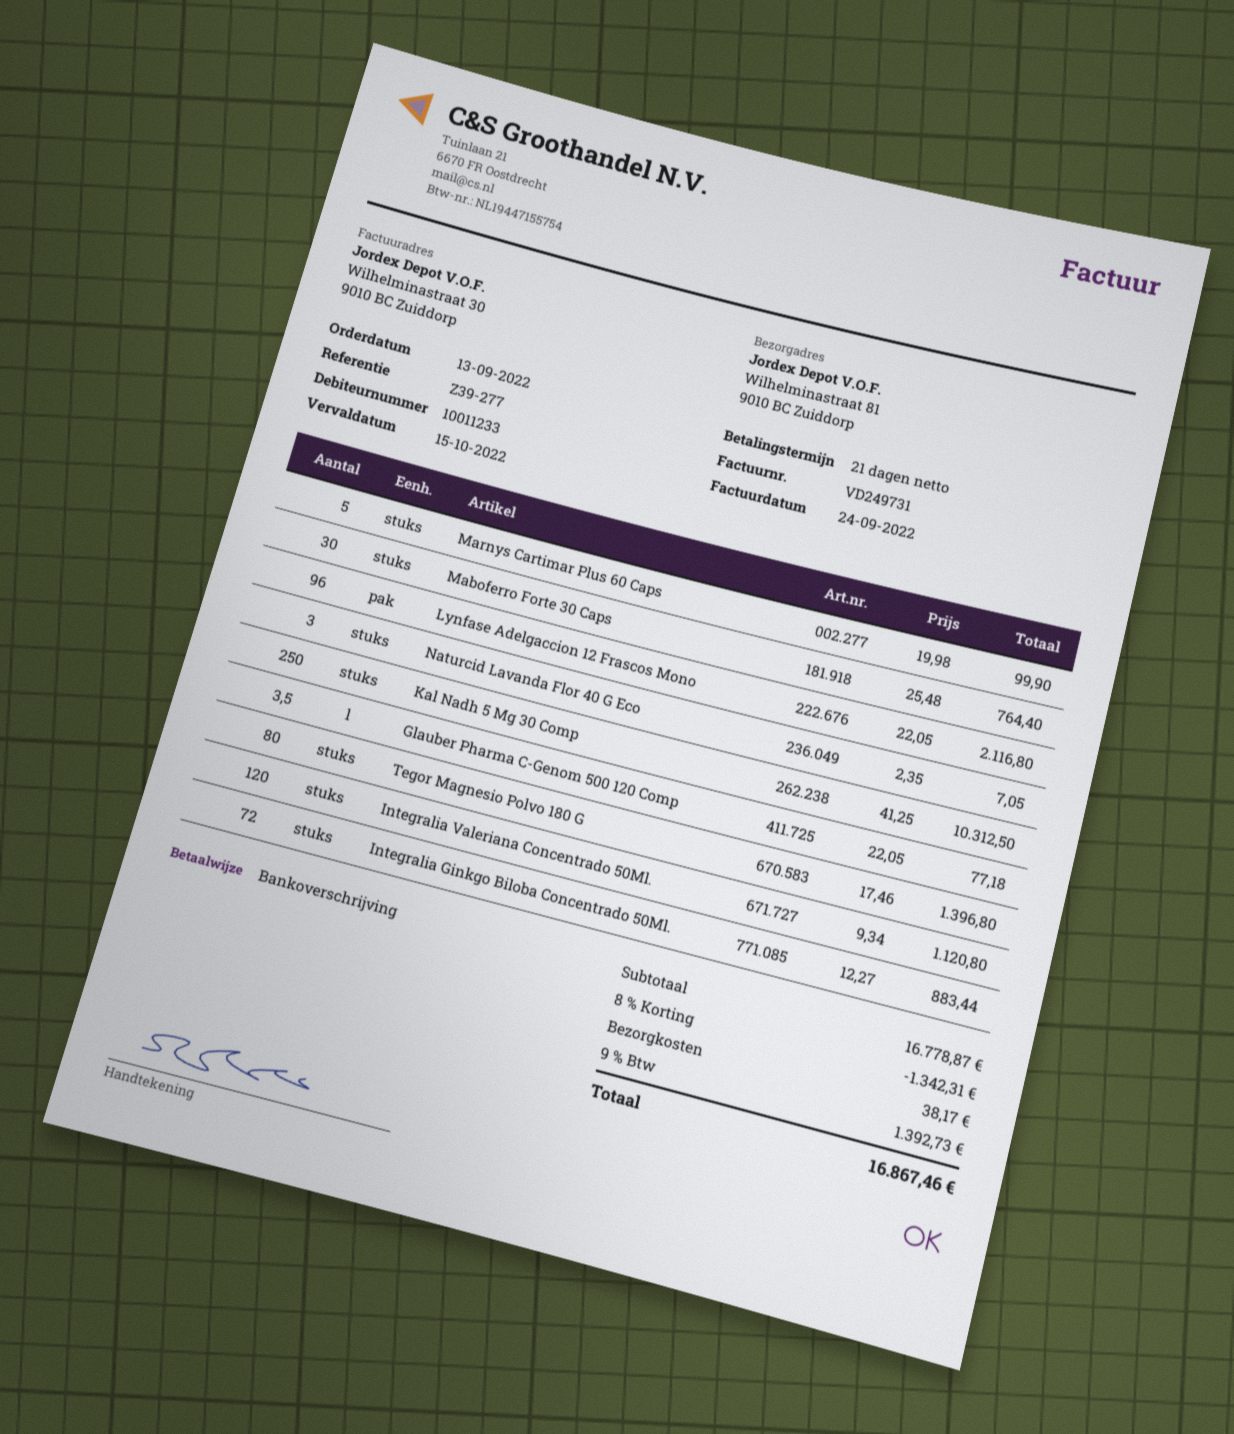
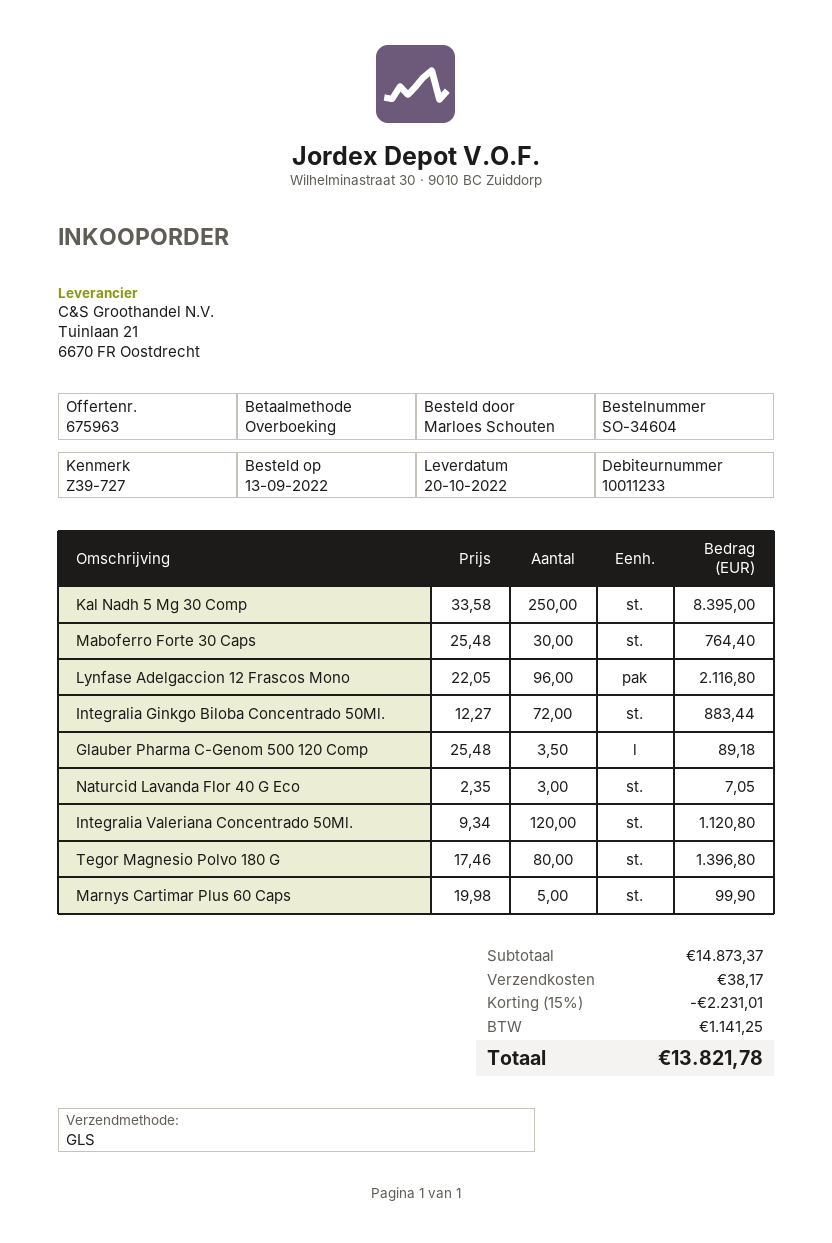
reference: Z39-277 -> Z39-727
Kal Nadh 5 Mg 30 Comp: 250 x 41.25 = 10312.50 -> 250 x 33.58 = 8395.00
Glauber Pharma C-Genom 500 120 Comp: 3.5 x 22.05 = 77.18 -> 3.5 x 25.48 = 89.18
subtotal: 16778.87 -> 14873.37
discount: 8% = 1342.31 -> 15% = 2231.01
tax: 1392.73 -> 1141.25
total: 16867.46 -> 13821.78

